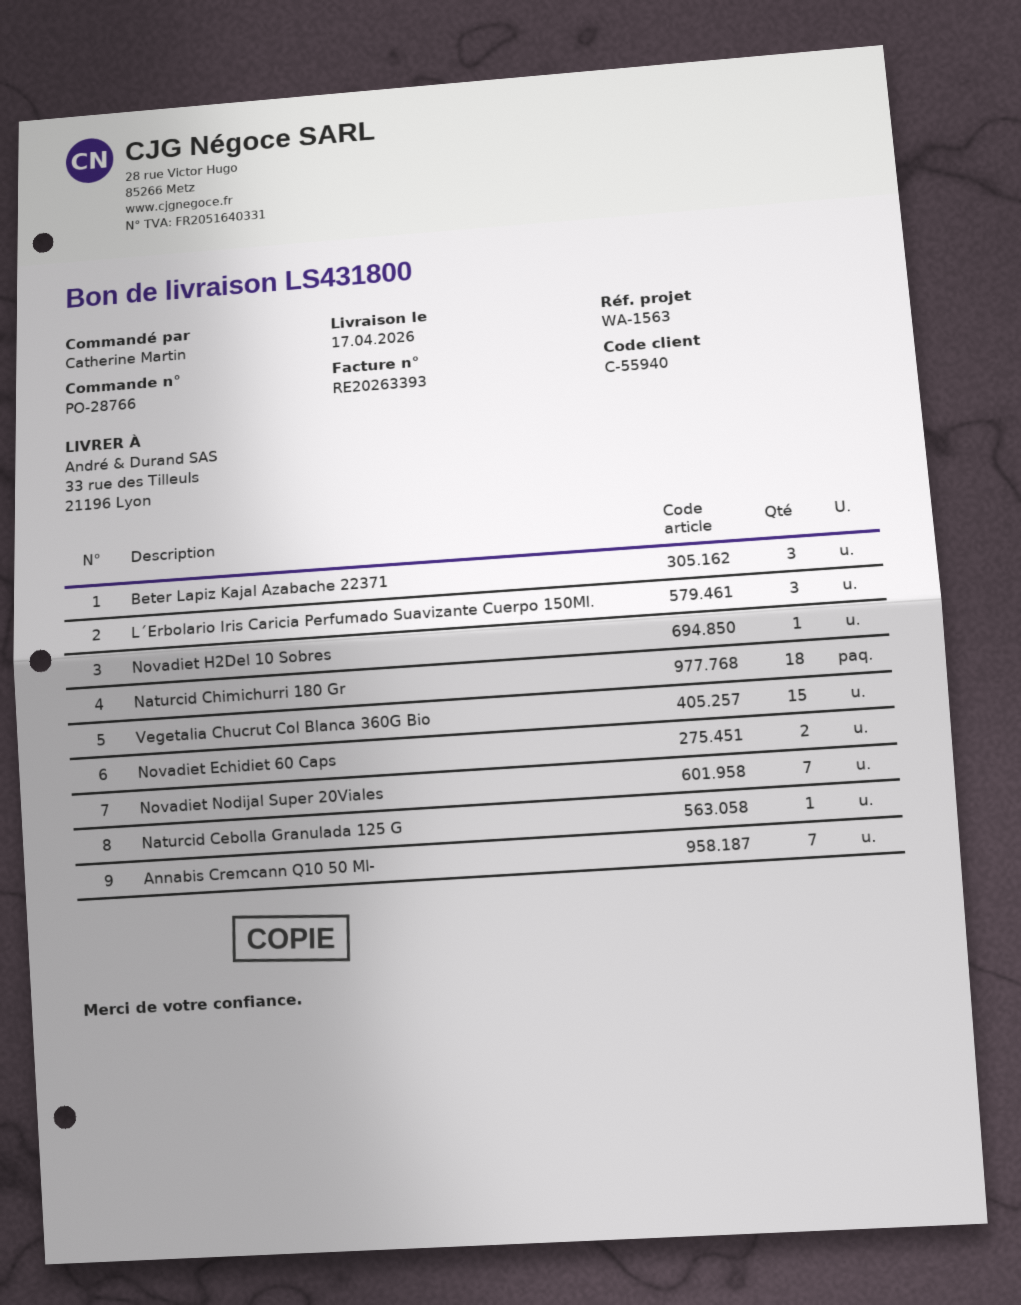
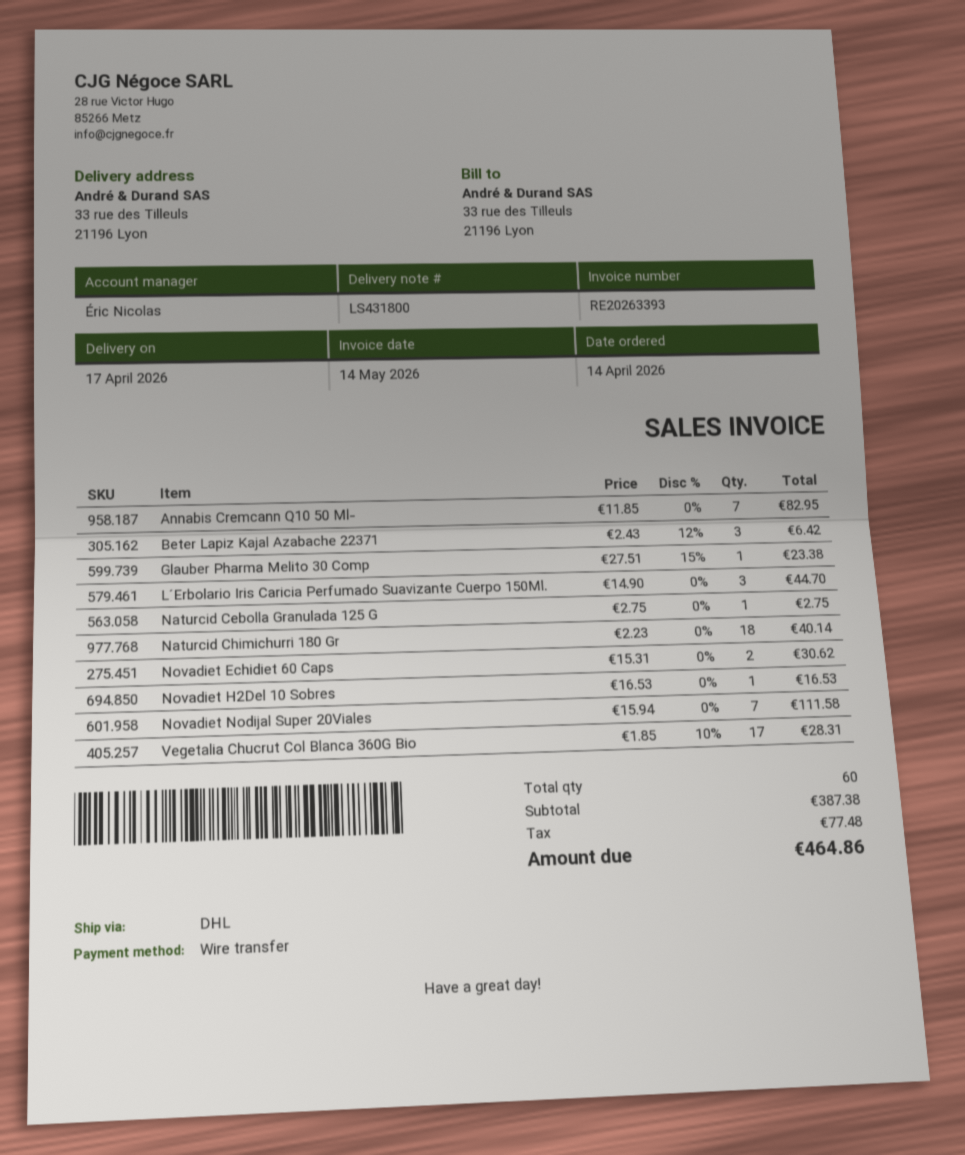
Vegetalia Chucrut Col Blanca 360G Bio: 15 -> 17
Glauber Pharma Melito 30 Comp: none -> 1

